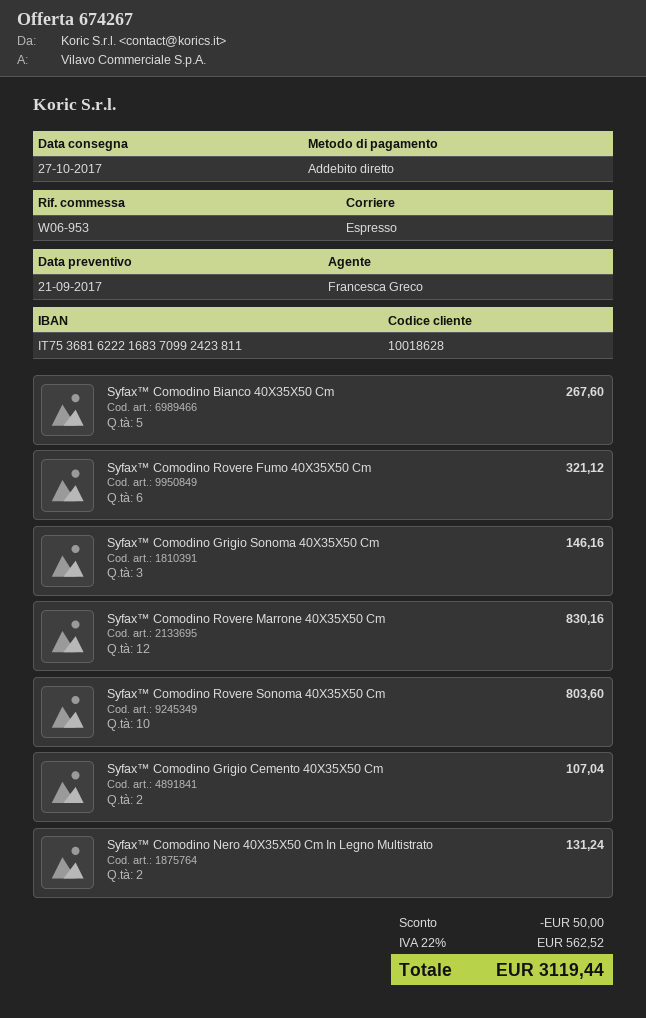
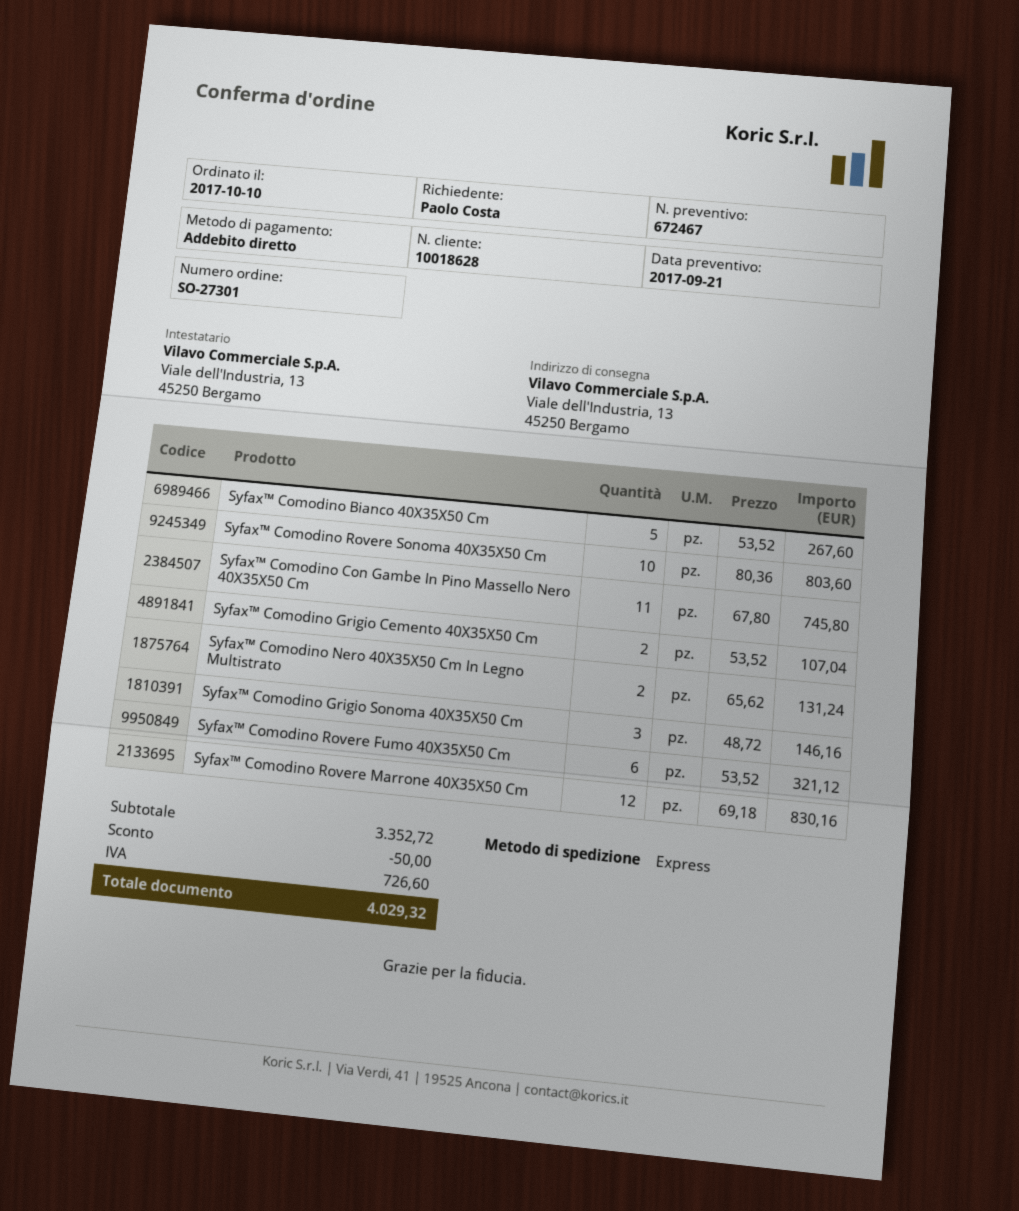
quote number: 674267 -> 672467
Syfax™ Comodino Con Gambe In Pino Massello Nero 40X35X50 Cm: none -> 11 for 745.80
tax: 562.52 -> 726.60
total: 3119.44 -> 4029.32

